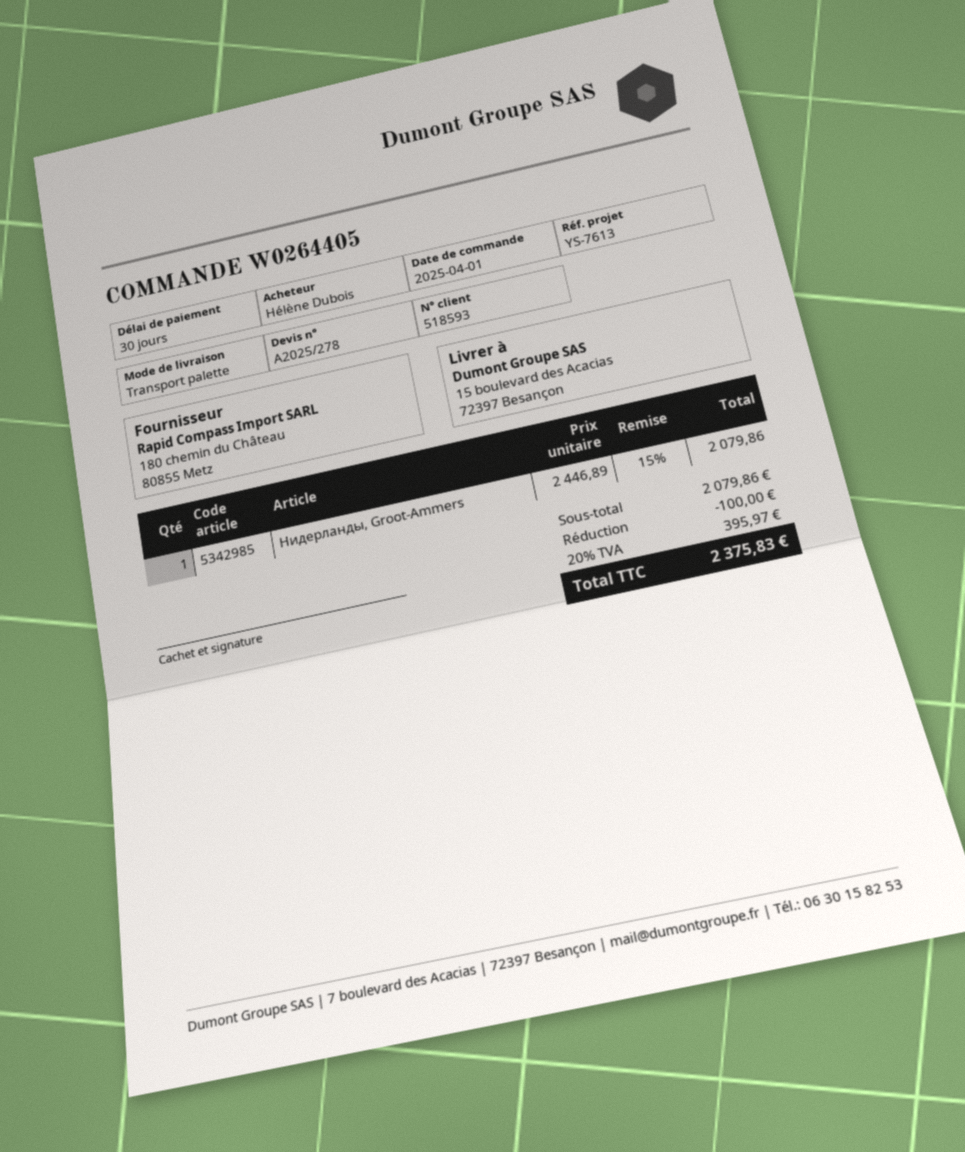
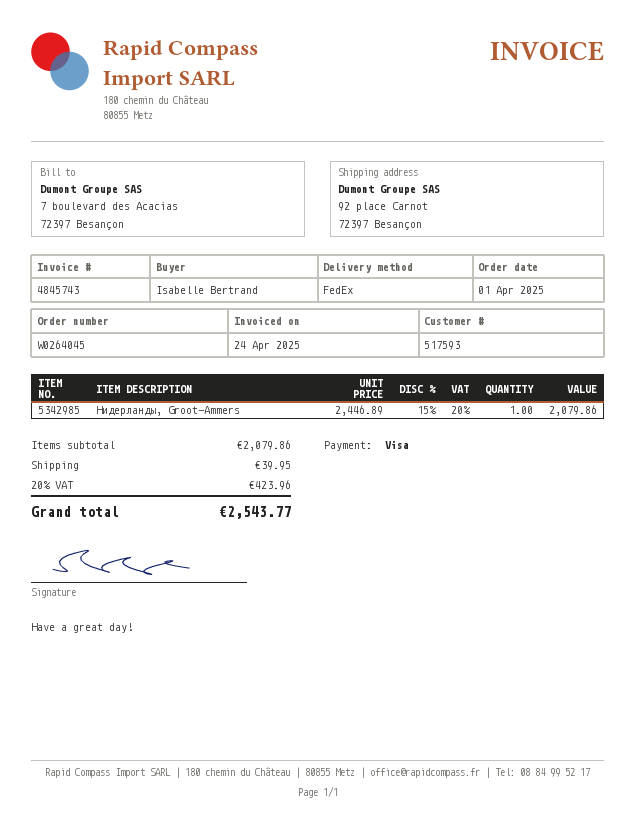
order number: W0264405 -> W0264045
customer number: 518593 -> 517593
ordered by: Hélène Dubois -> Isabelle Bertrand
shipping method: pallet freight -> FedEx
ship to: 15 boulevard des Acacias, 72397 Besançon -> 92 place Carnot, 72397 Besançon
discount: 100.00 -> none
shipping: none -> 39.95
tax: 20% = 395.97 -> 20% = 423.96
total: 2375.83 -> 2543.77

